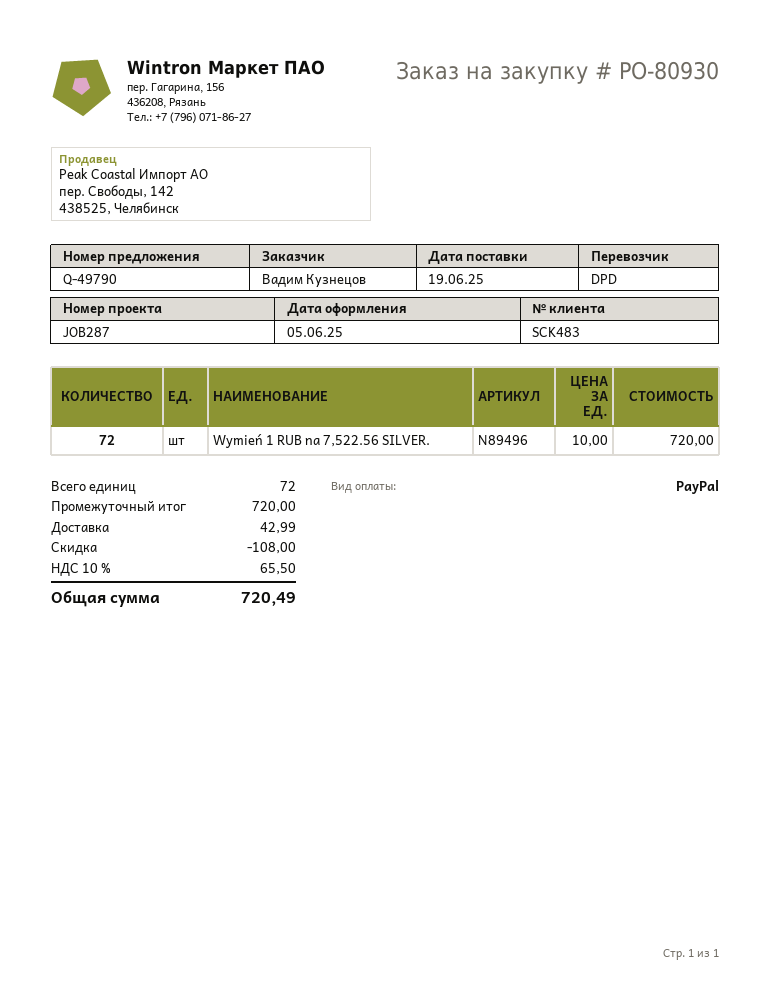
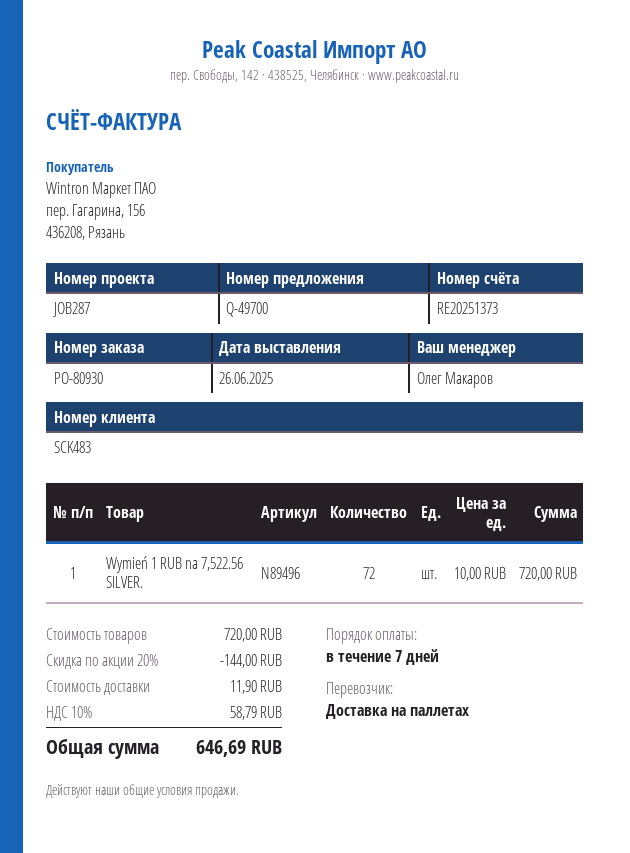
quote number: Q-49790 -> Q-49700
shipping method: DPD -> pallet freight
discount: 108.00 -> 144.00
shipping: 42.99 -> 11.90
tax: 10% = 65.50 -> 10% = 58.79
total: 720.49 -> 646.69

